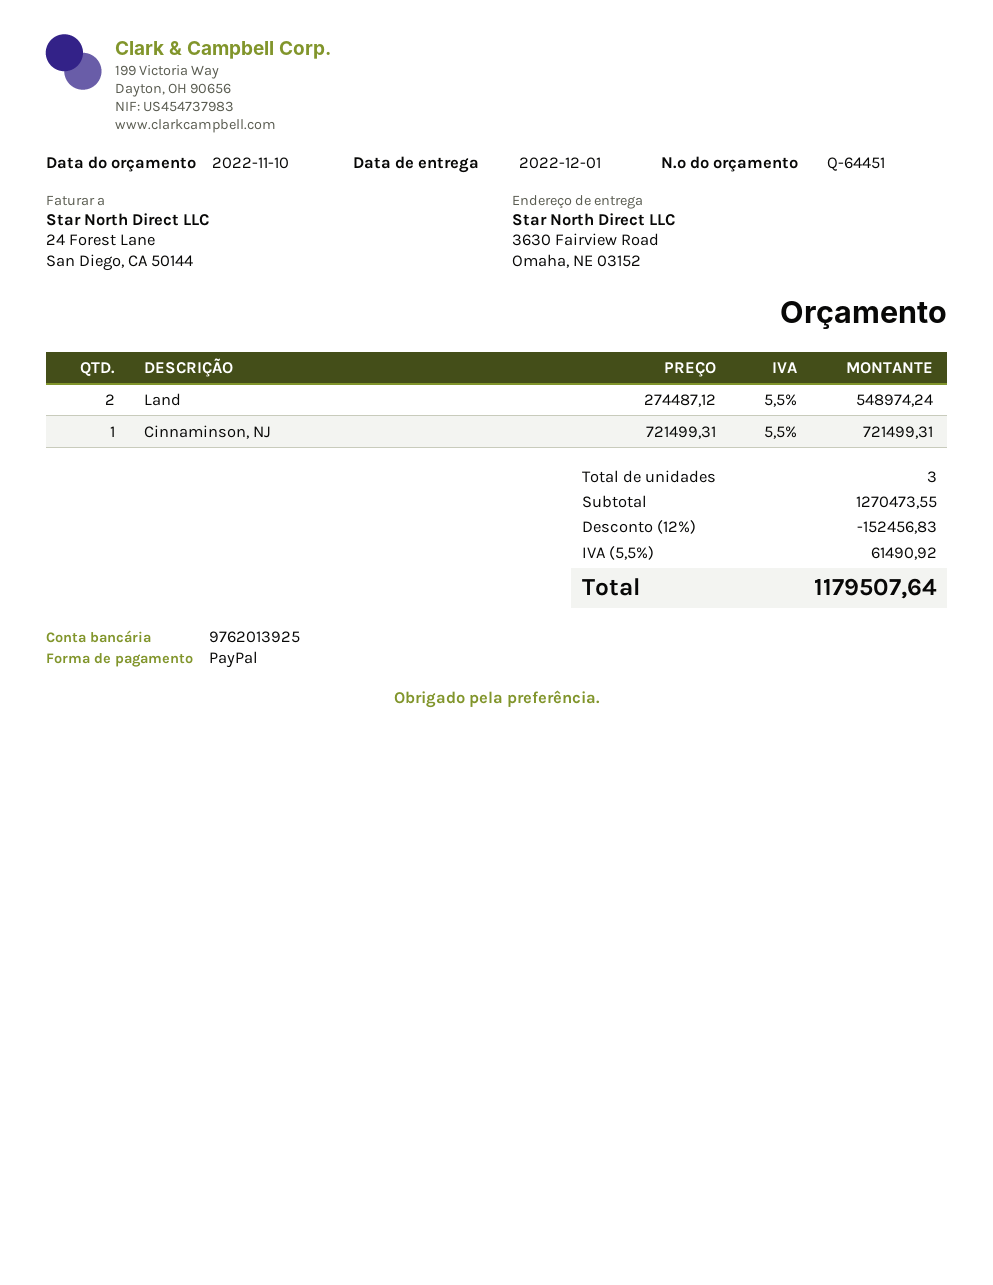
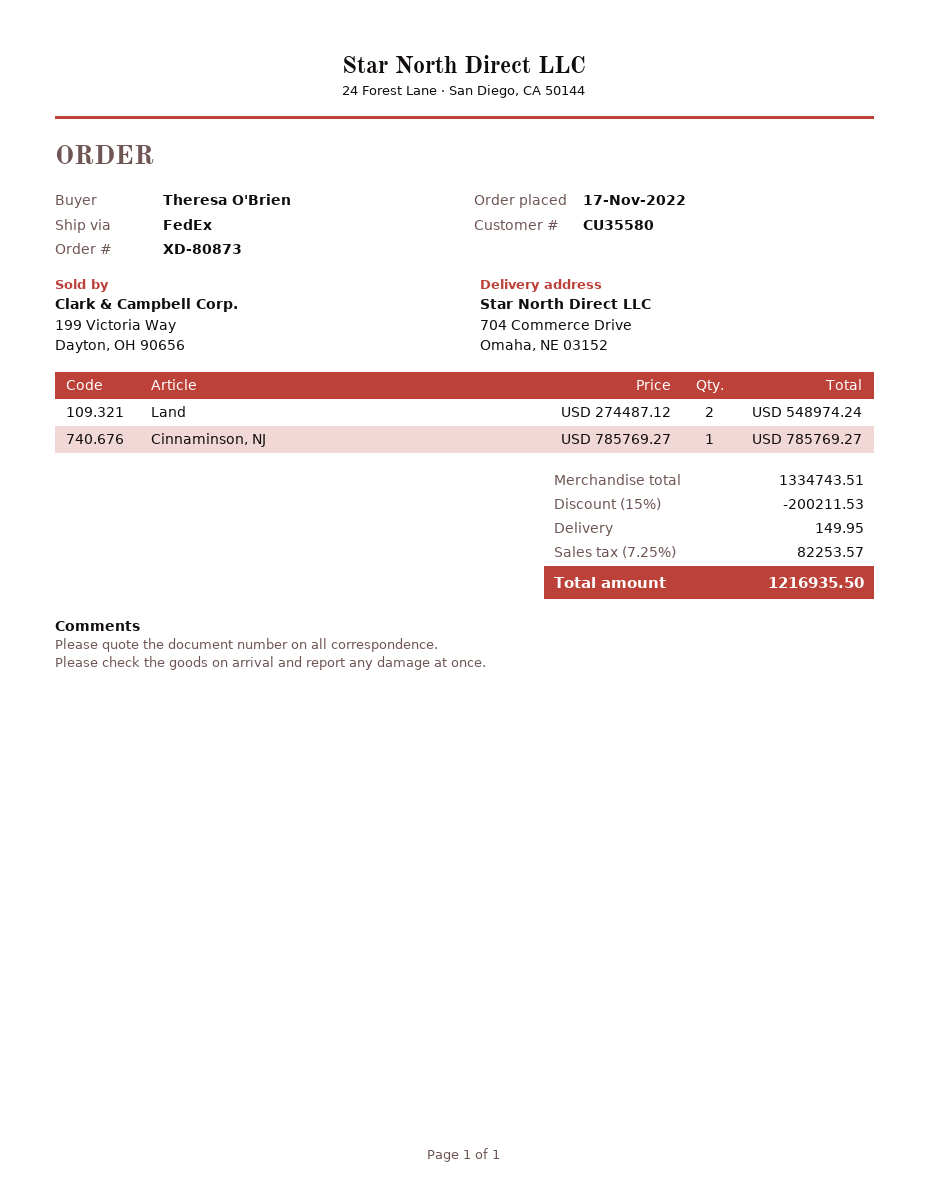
ship to: 3630 Fairview Road, Omaha, NE 03152 -> 704 Commerce Drive, Omaha, NE 03152
Cinnaminson, NJ: 1 x 721499.31 = 721499.31 -> 1 x 785769.27 = 785769.27
subtotal: 1270473.55 -> 1334743.51
discount: 12% = 152456.83 -> 15% = 200211.53
shipping: none -> 149.95
tax: 5.5% = 61490.92 -> 7.25% = 82253.57
total: 1179507.64 -> 1216935.50

